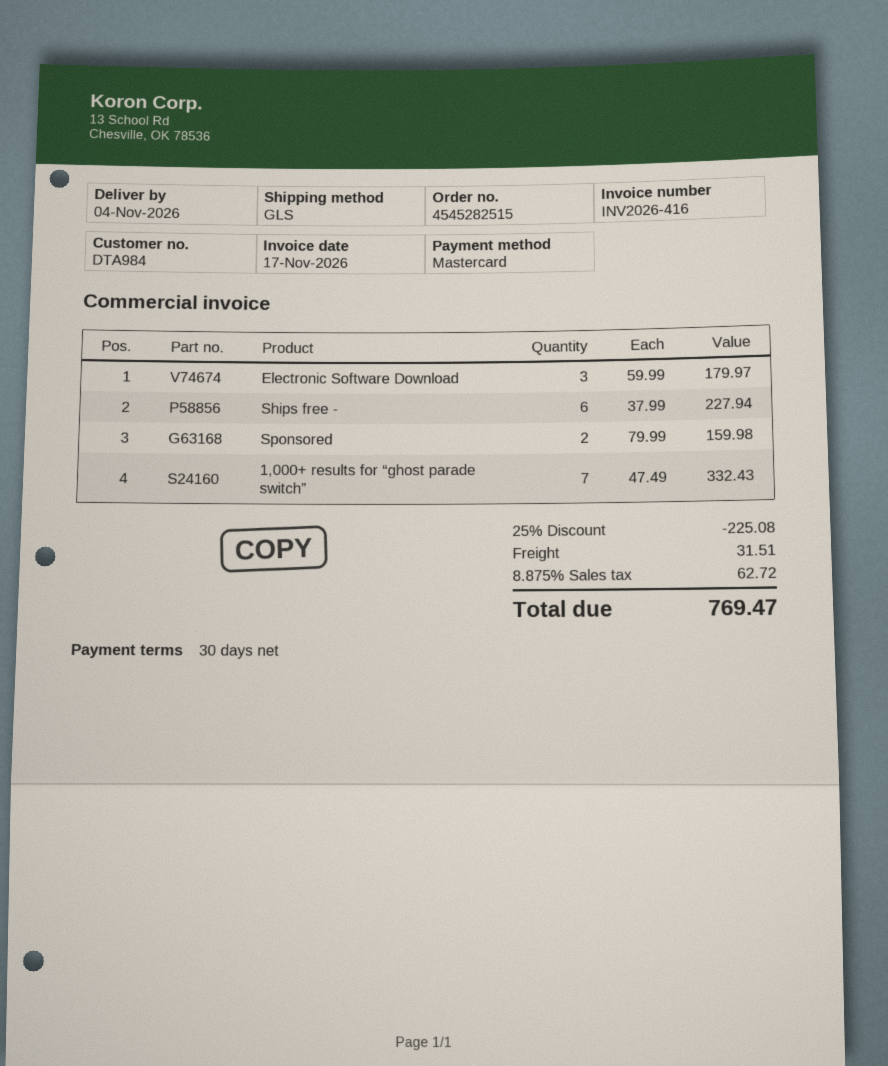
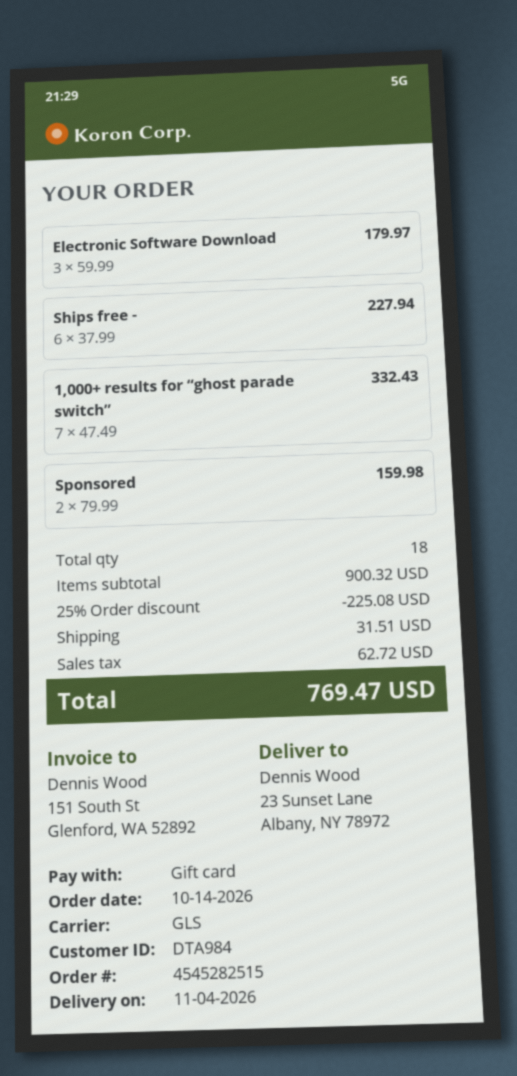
payment method: Mastercard -> gift card

